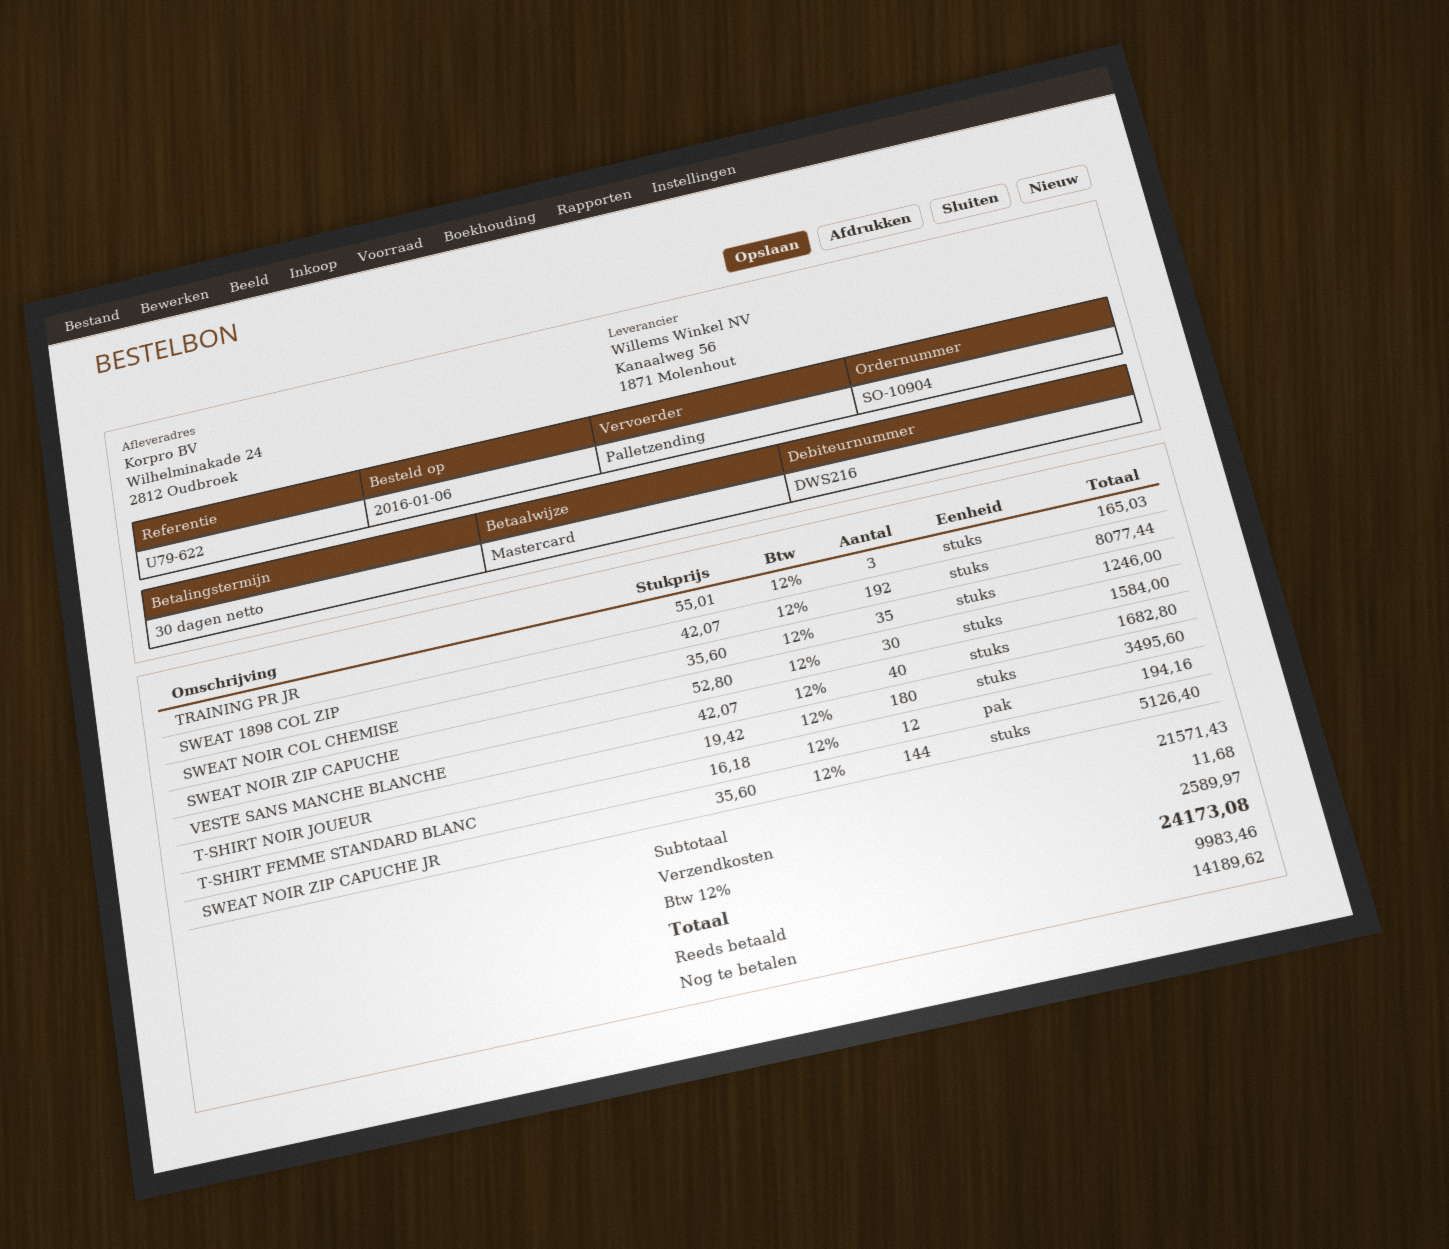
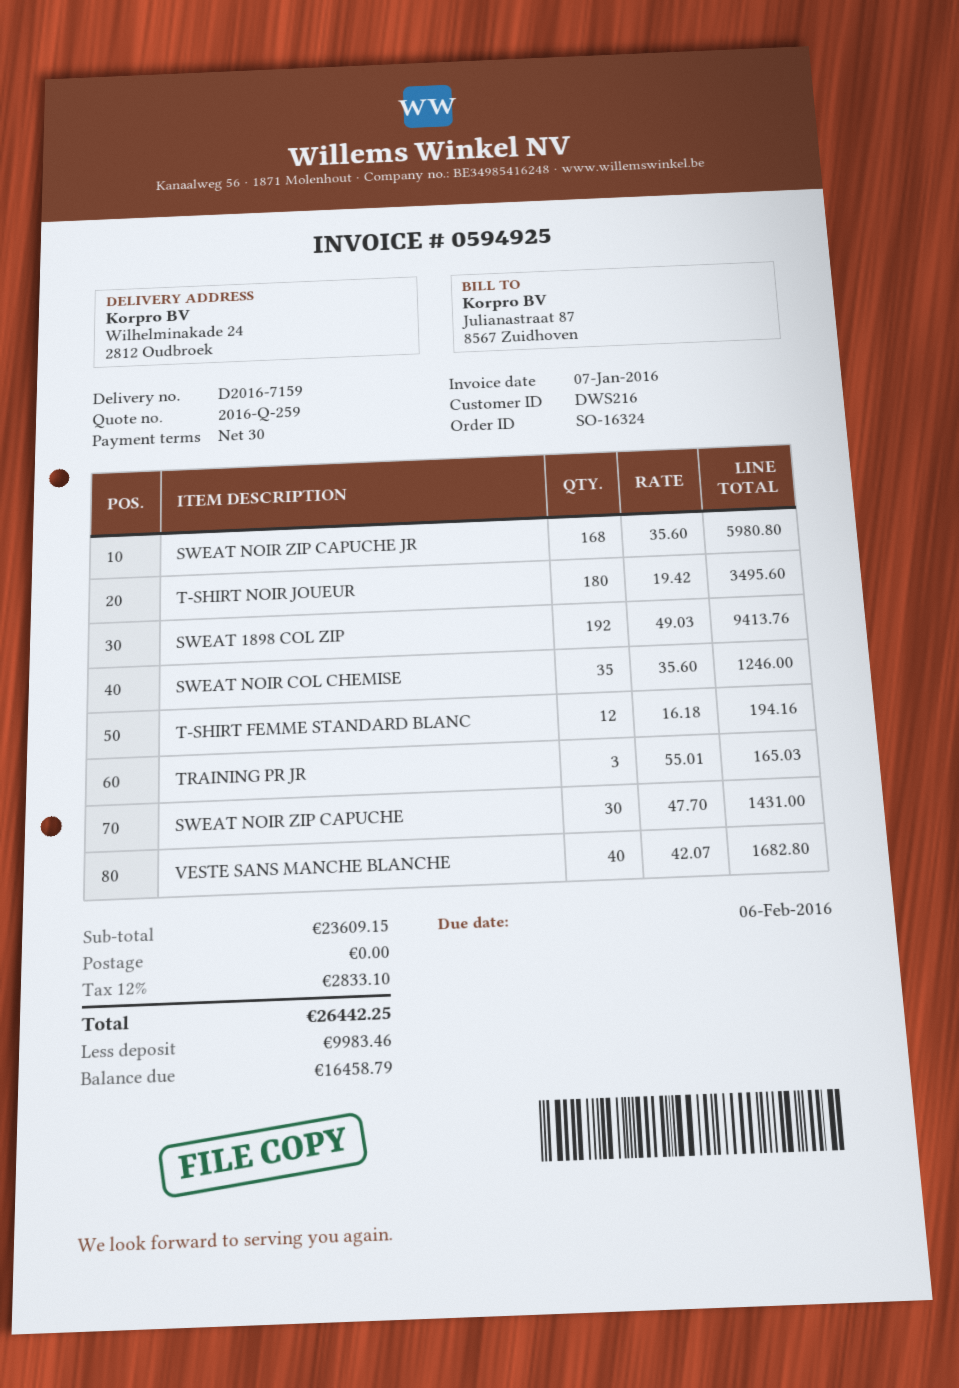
order number: SO-10904 -> SO-16324
SWEAT 1898 COL ZIP: 192 x 42.07 = 8077.44 -> 192 x 49.03 = 9413.76
SWEAT NOIR ZIP CAPUCHE: 30 x 52.80 = 1584.00 -> 30 x 47.70 = 1431.00
SWEAT NOIR ZIP CAPUCHE JR: 144 x 35.60 = 5126.40 -> 168 x 35.60 = 5980.80
subtotal: 21571.43 -> 23609.15
shipping: 11.68 -> 0.00
tax: 12% = 2589.97 -> 12% = 2833.10
total: 24173.08 -> 26442.25
balance: 14189.62 -> 16458.79

